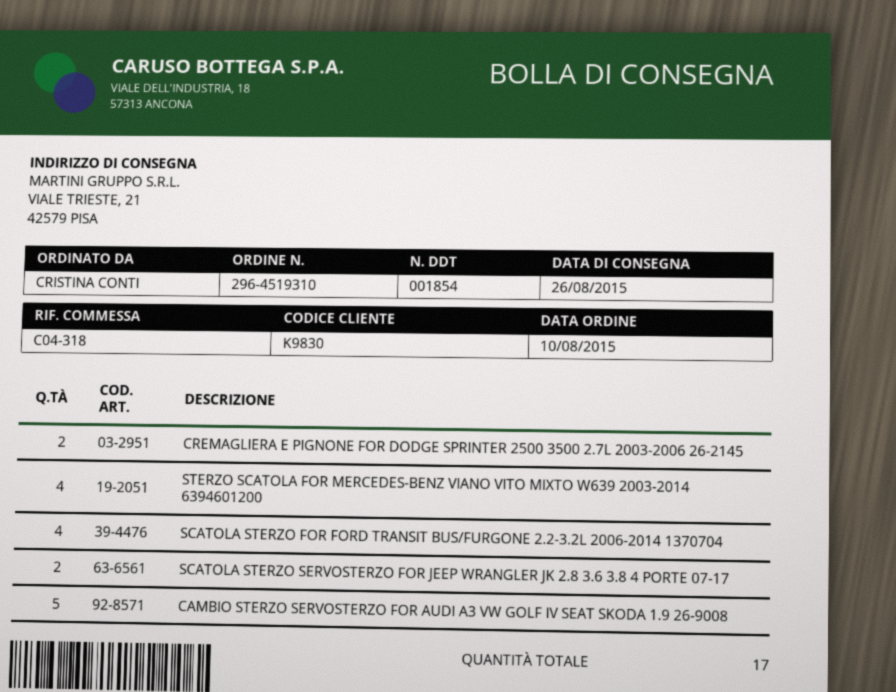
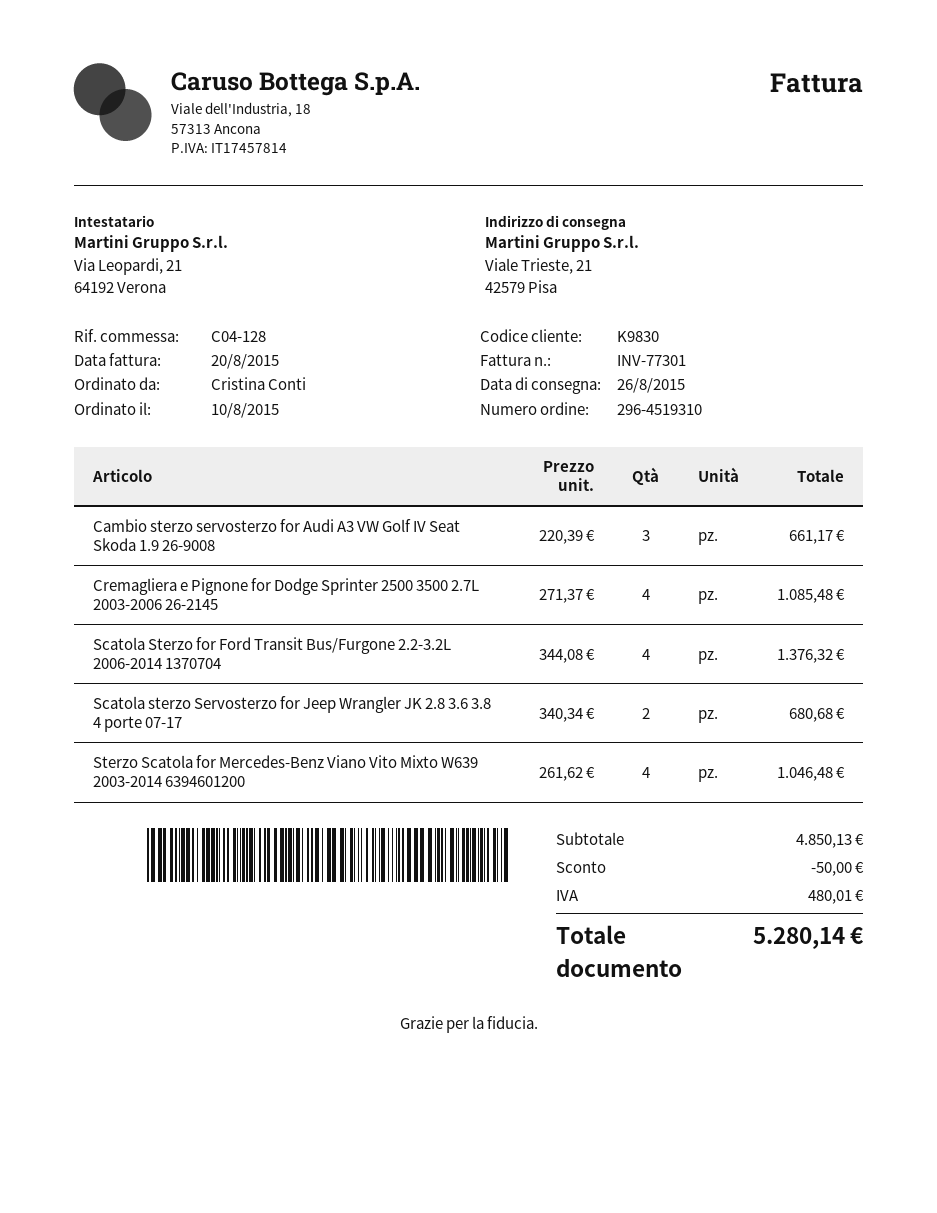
reference: C04-318 -> C04-128
CREMAGLIERA E PIGNONE FOR DODGE SPRINTER 2500 3500 2.7L 2003-2006 26-2145: 2 -> 4
CAMBIO STERZO SERVOSTERZO FOR AUDI A3 VW GOLF IV SEAT SKODA 1.9 26-9008: 5 -> 3

